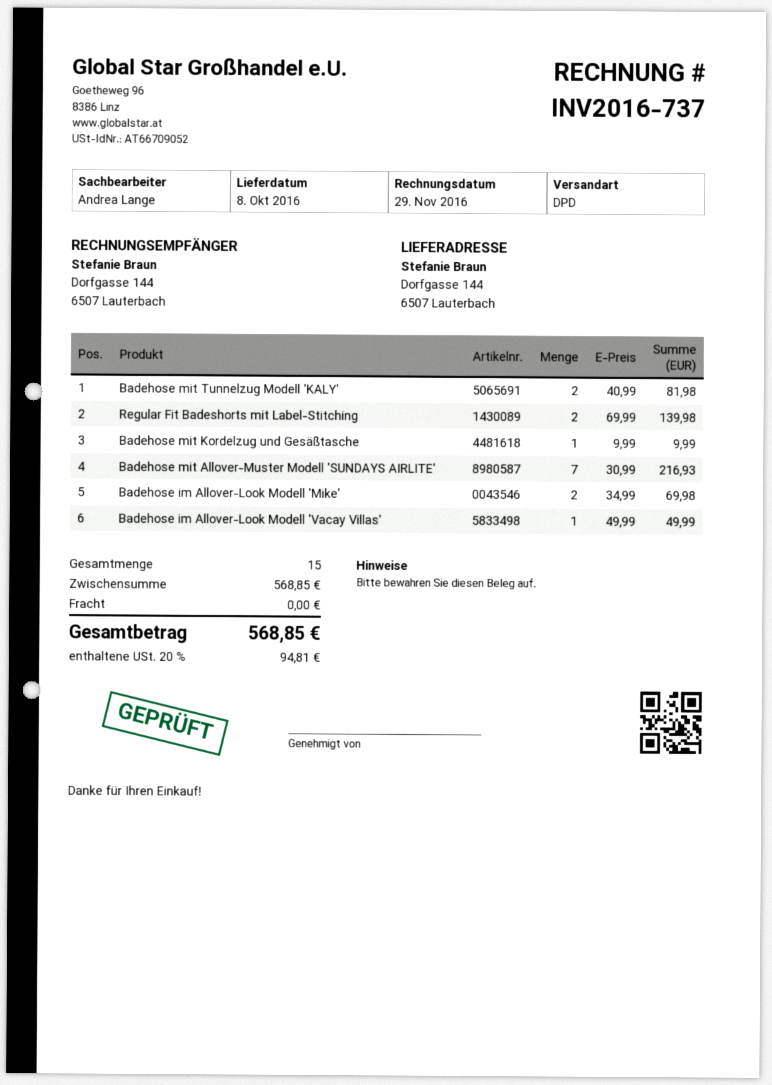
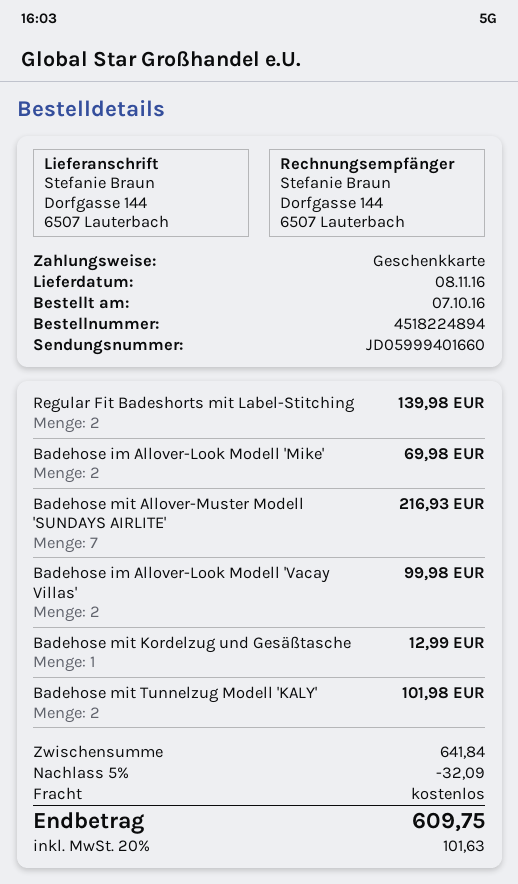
delivery date: 2016-10-08 -> 2016-11-08
Badehose mit Tunnelzug Modell 'KALY': 2 for 81.98 -> 2 for 101.98
Badehose mit Kordelzug und Gesäßtasche: 1 for 9.99 -> 1 for 12.99
Badehose im Allover-Look Modell 'Vacay Villas': 1 for 49.99 -> 2 for 99.98
subtotal: 568.85 -> 641.84
discount: none -> 5% = 32.09
tax: 20% = 94.81 -> 20% = 101.63
total: 568.85 -> 609.75

